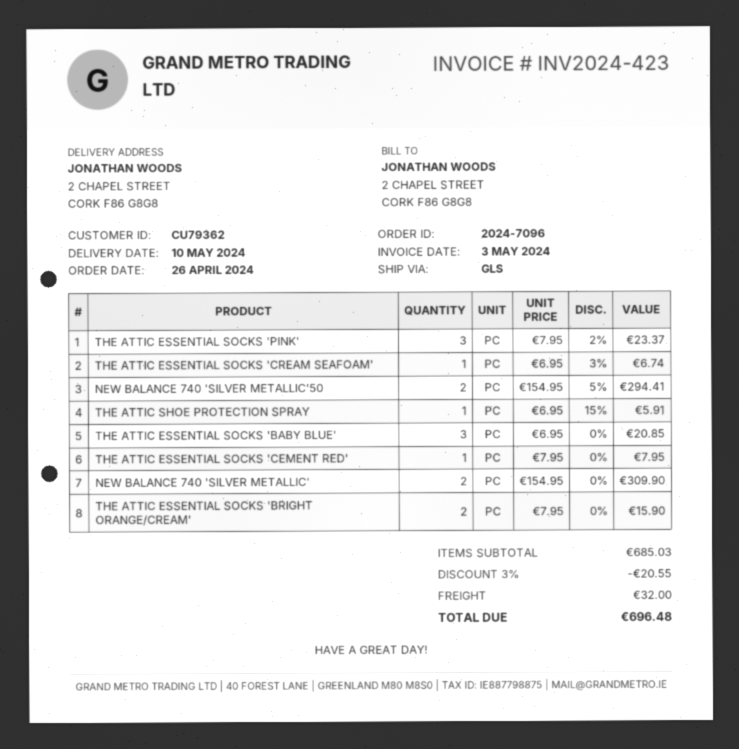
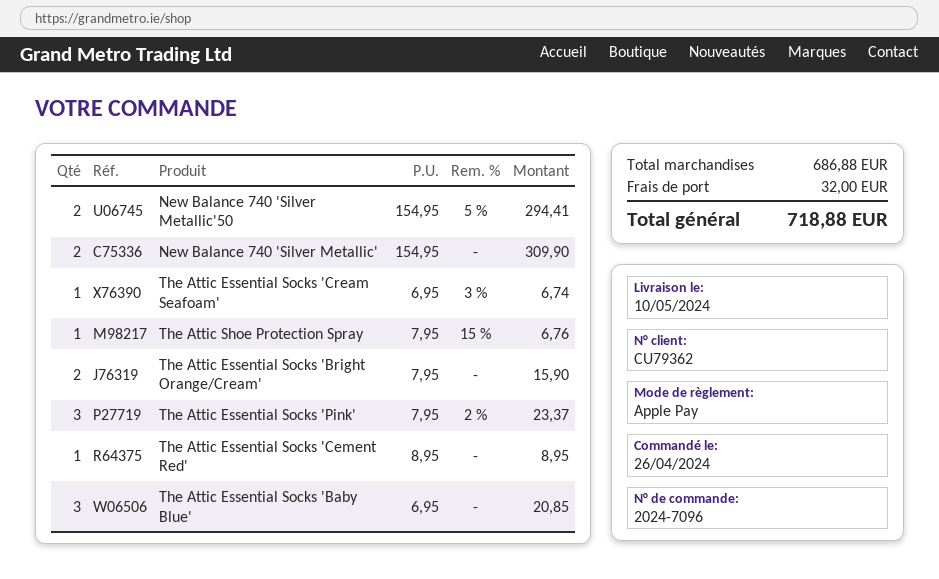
THE ATTIC SHOE PROTECTION SPRAY: 1 x 6.95 - 15% = 5.91 -> 1 x 7.95 - 15% = 6.76
THE ATTIC ESSENTIAL SOCKS 'CEMENT RED': 1 x 7.95 = 7.95 -> 1 x 8.95 = 8.95
subtotal: 685.03 -> 686.88
discount: 3% = 20.55 -> none
total: 696.48 -> 718.88

